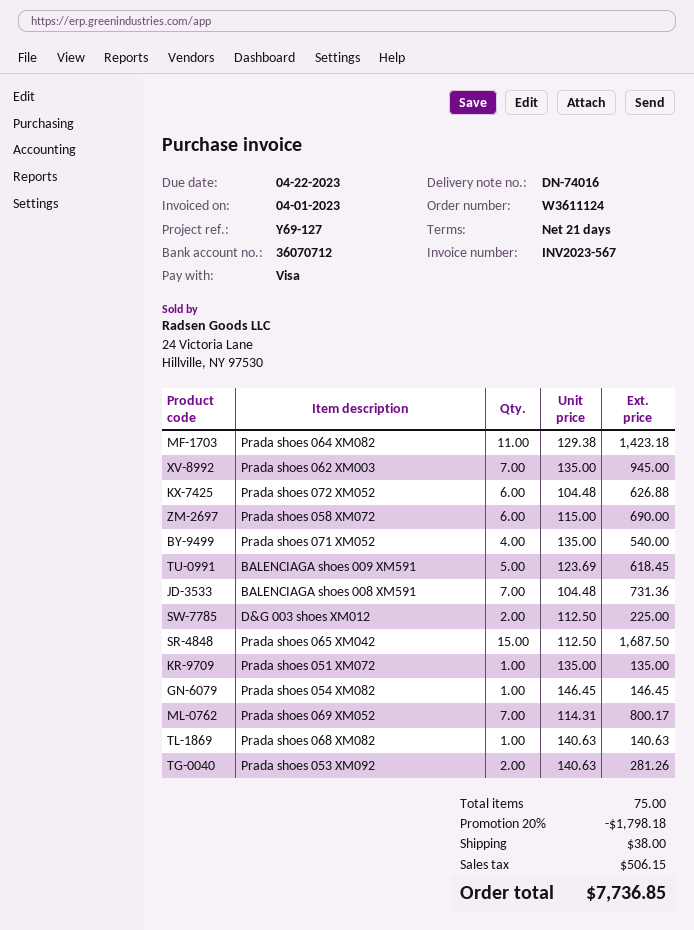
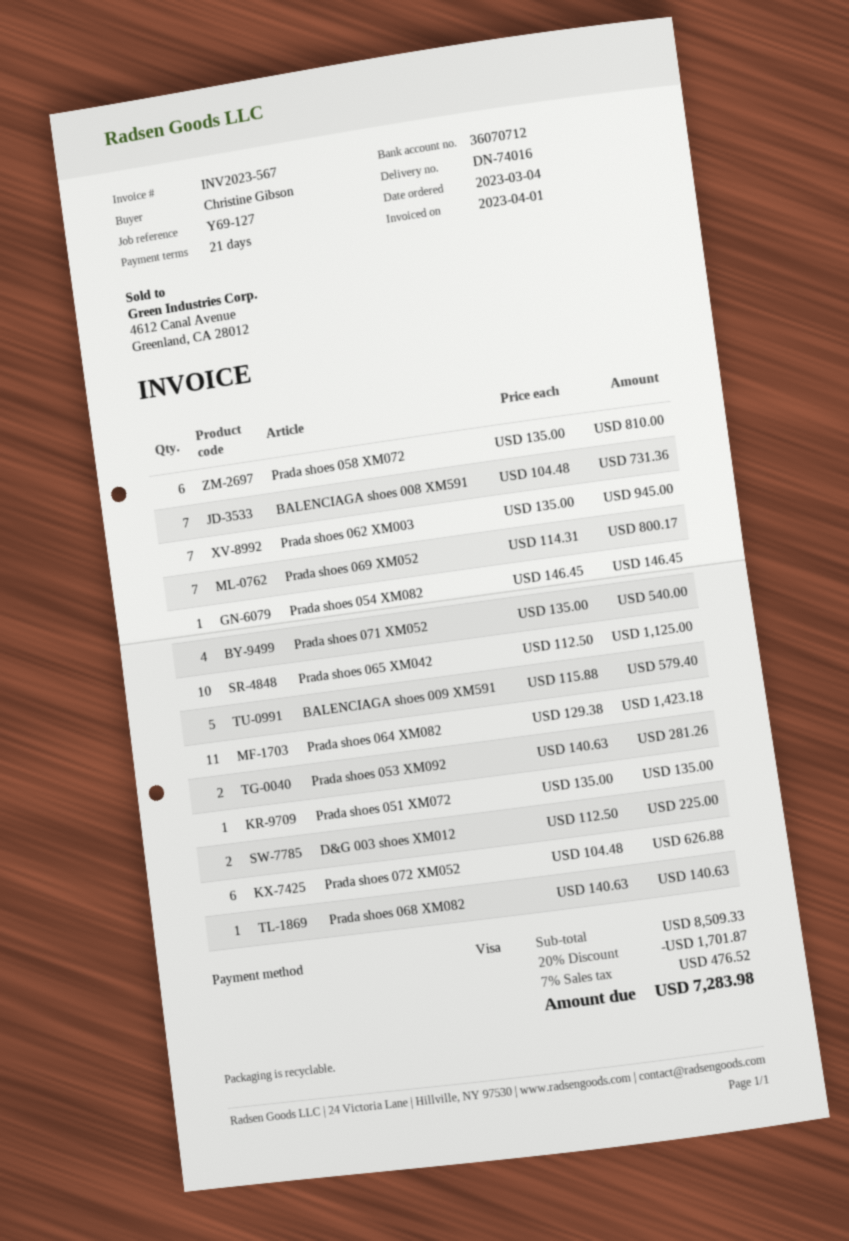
Prada shoes 058 XM072: 6 x 115.00 = 690.00 -> 6 x 135.00 = 810.00
BALENCIAGA shoes 009 XM591: 5 x 123.69 = 618.45 -> 5 x 115.88 = 579.40
Prada shoes 065 XM042: 15 x 112.50 = 1687.50 -> 10 x 112.50 = 1125.00
discount: 20% = 1798.18 -> 20% = 1701.87
shipping: 38.00 -> none
tax: 506.15 -> 476.52
total: 7736.85 -> 7283.98

